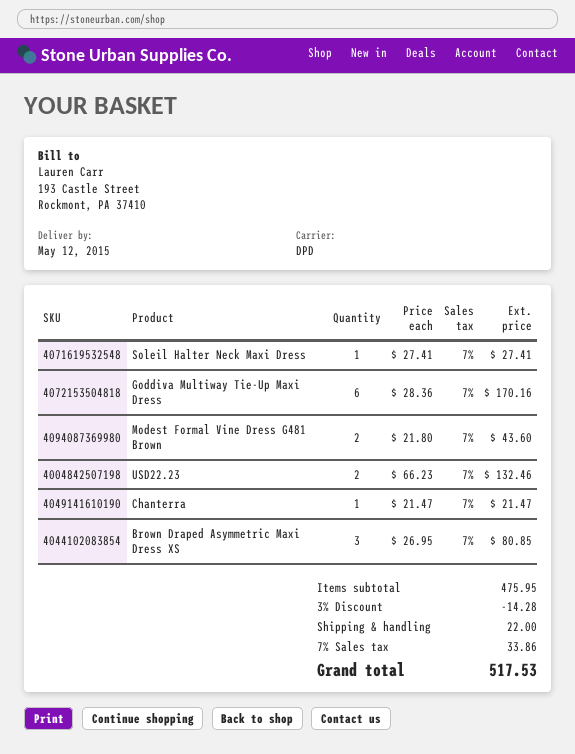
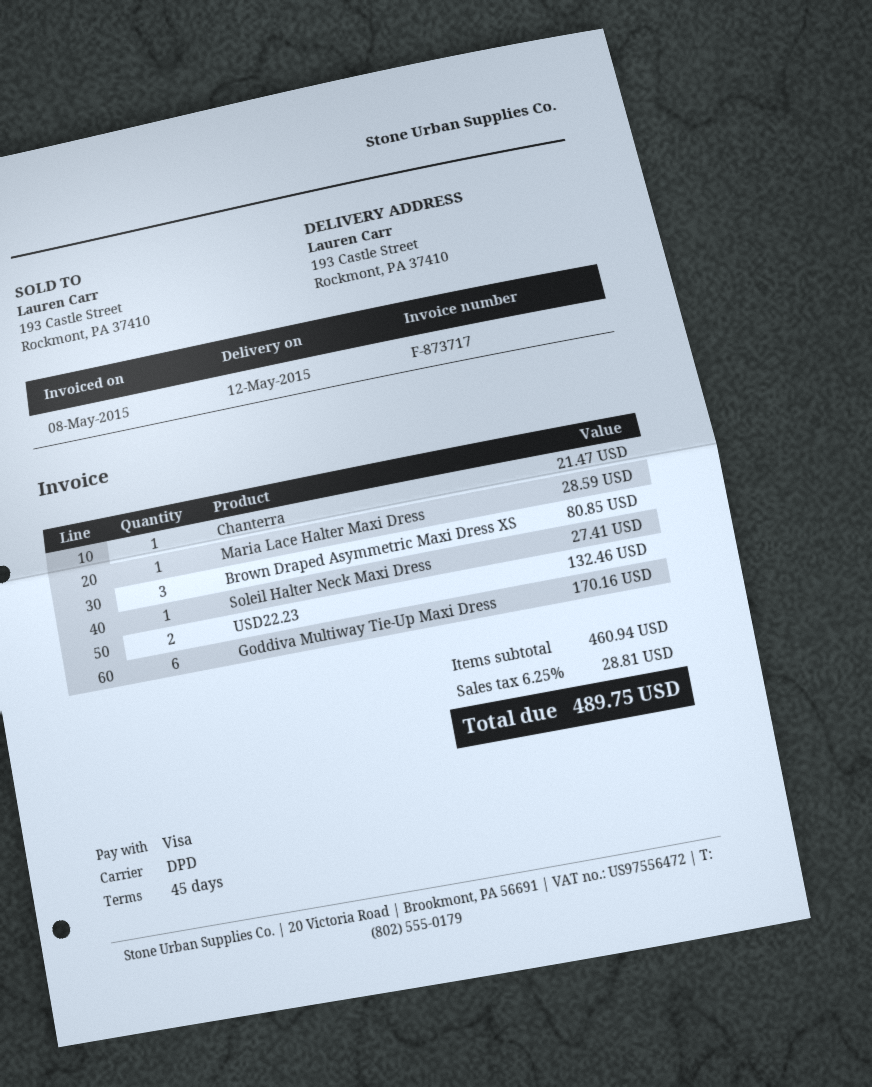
Modest Formal Vine Dress G481 Brown: 2 for 43.60 -> none
Maria Lace Halter Maxi Dress: none -> 1 for 28.59
subtotal: 475.95 -> 460.94
discount: 3% = 14.28 -> none
shipping: 22.00 -> none
tax: 7% = 33.86 -> 6.25% = 28.81
total: 517.53 -> 489.75

